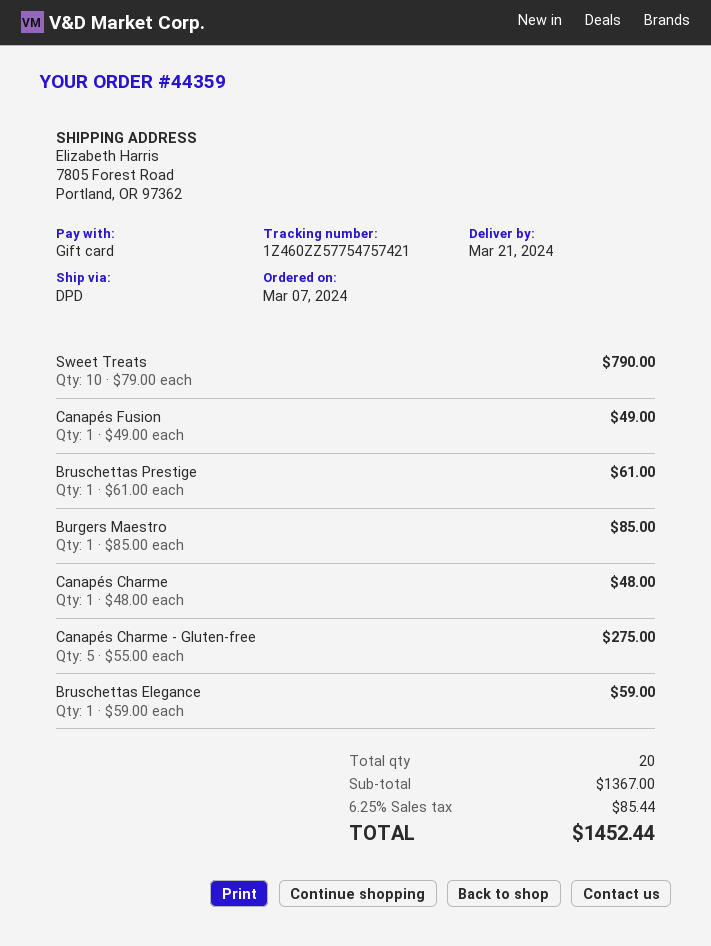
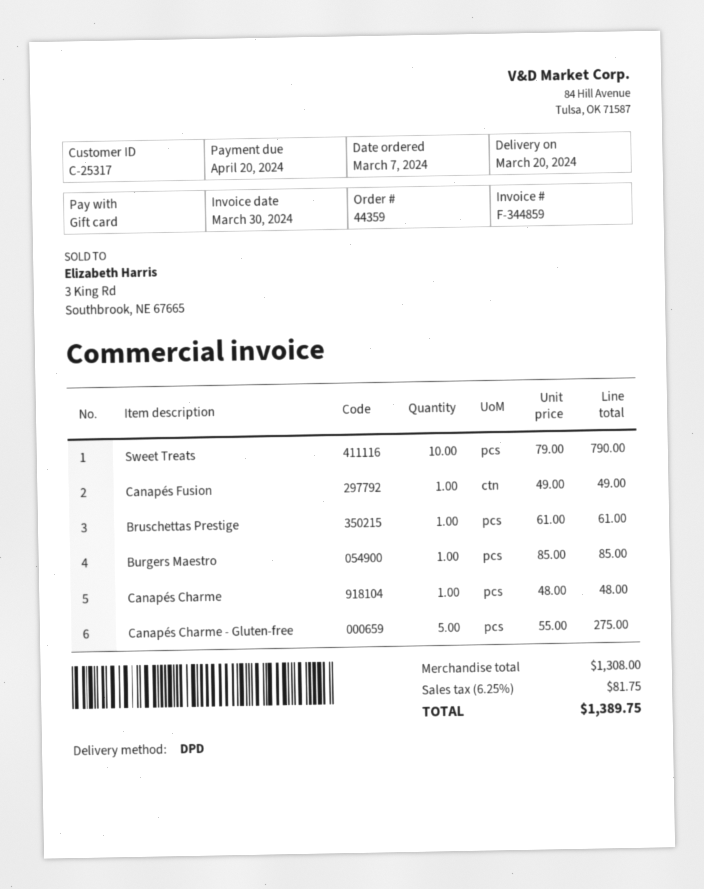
delivery date: 2024-03-21 -> 2024-03-20
Bruschettas Elegance: 1 x 59.00 = 59.00 -> none
subtotal: 1367.00 -> 1308.00
tax: 6.25% = 85.44 -> 6.25% = 81.75
total: 1452.44 -> 1389.75

